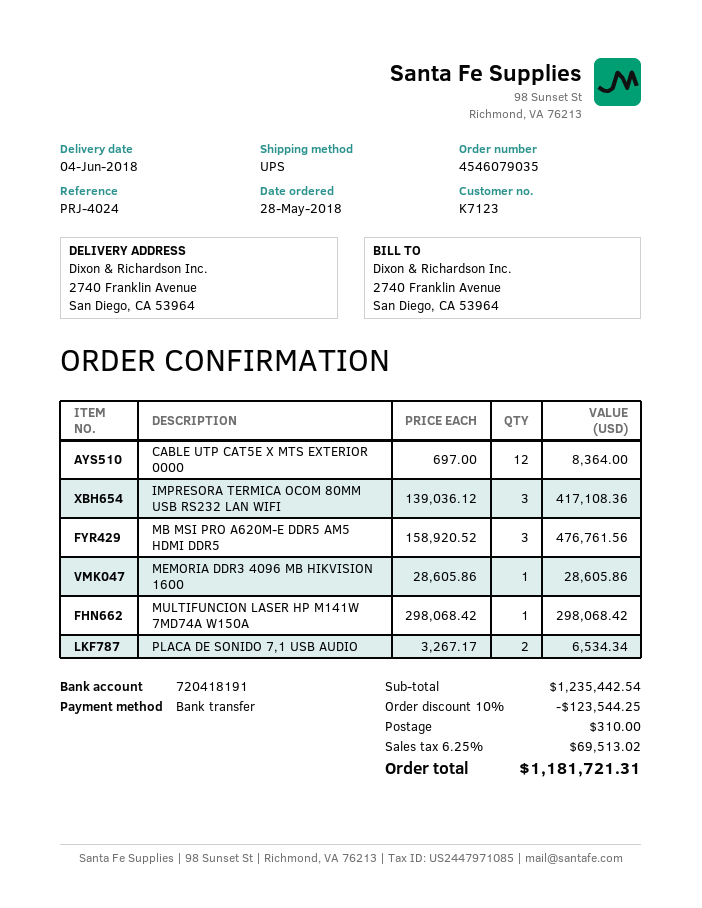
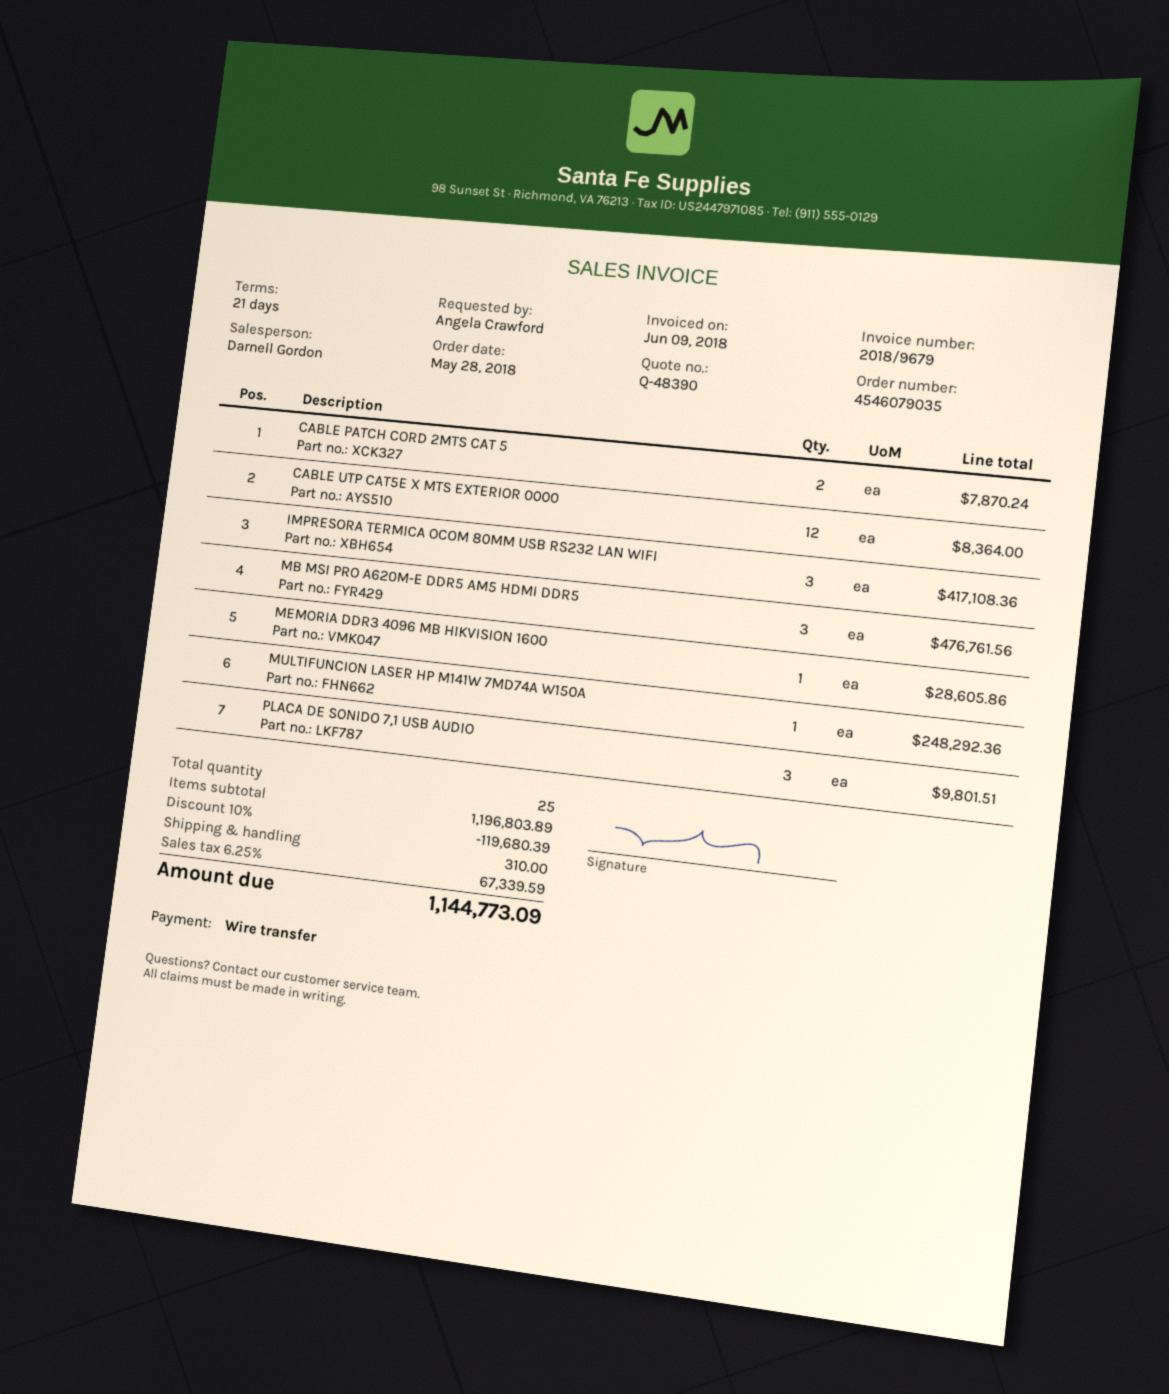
MULTIFUNCION LASER HP M141W 7MD74A W150A: 1 for 298068.42 -> 1 for 248292.36
PLACA DE SONIDO 7,1 USB AUDIO: 2 for 6534.34 -> 3 for 9801.51
CABLE PATCH CORD 2MTS CAT 5: none -> 2 for 7870.24
subtotal: 1235442.54 -> 1196803.89
discount: 10% = 123544.25 -> 10% = 119680.39
tax: 6.25% = 69513.02 -> 6.25% = 67339.59
total: 1181721.31 -> 1144773.09

